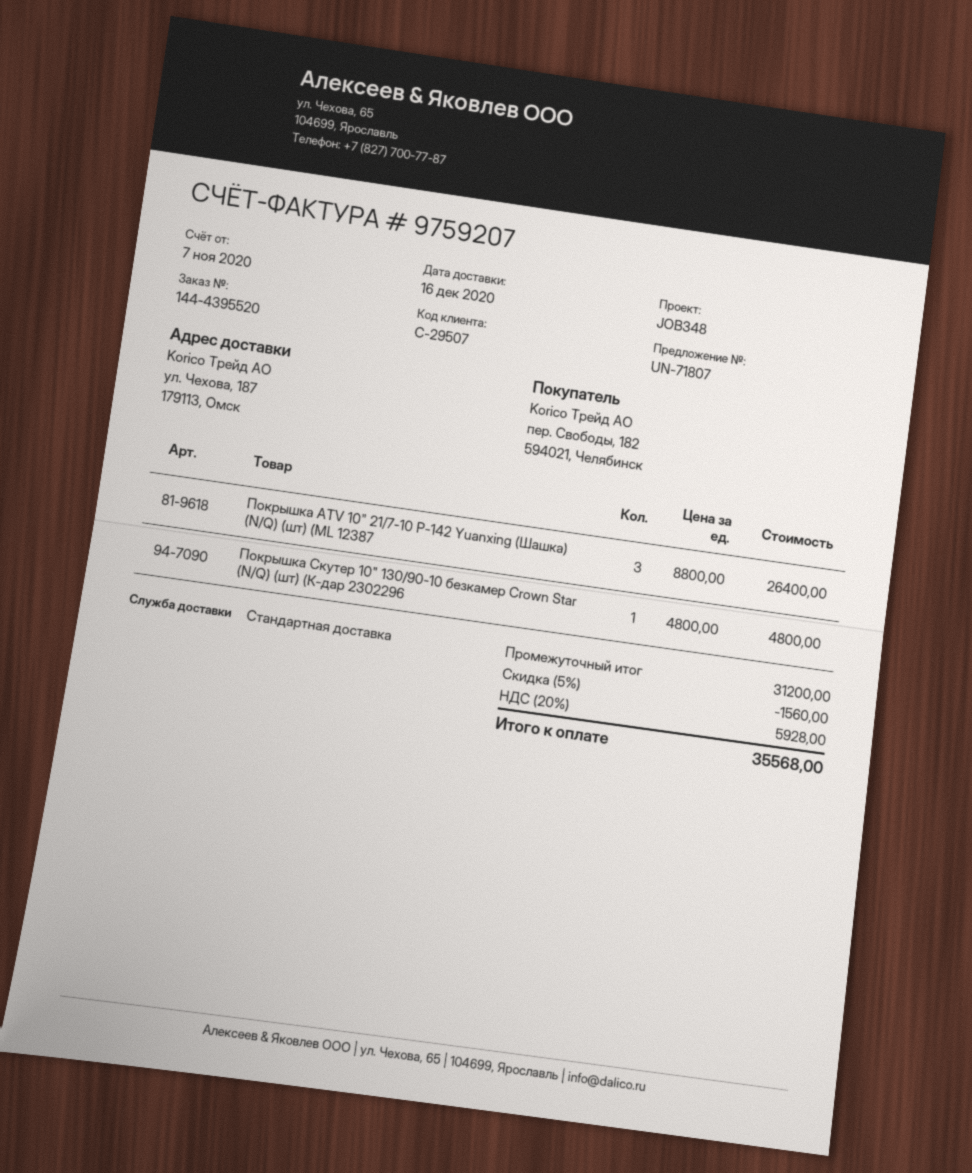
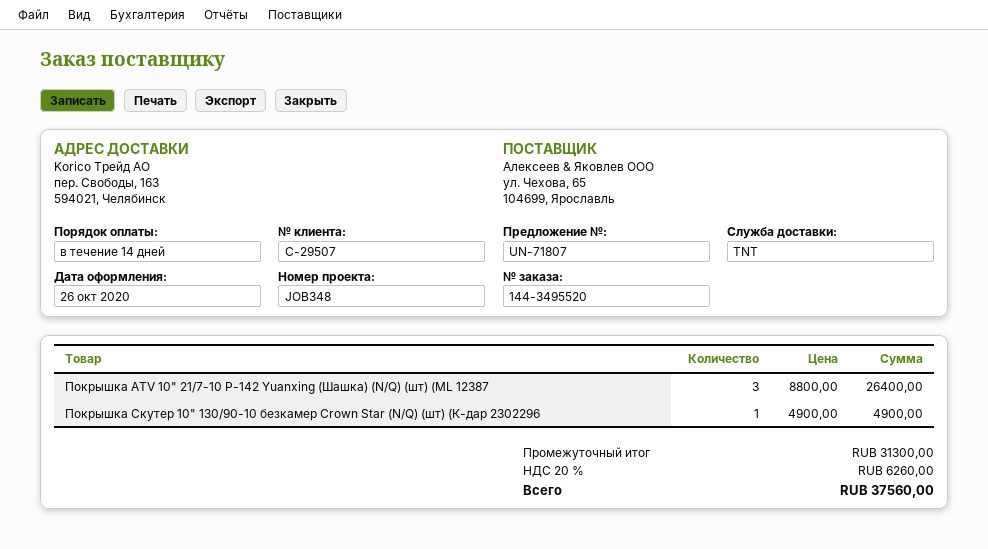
order number: 144-4395520 -> 144-3495520
shipping method: standard -> TNT
ship to: ул. Чехова, 187, 179113, Омск -> пер. Свободы, 163, 594021, Челябинск
Покрышка Скутер 10" 130/90-10 безкамер Crown Star (N/Q) (шт) (К-дар 2302296: 1 x 4800.00 = 4800.00 -> 1 x 4900.00 = 4900.00
subtotal: 31200.00 -> 31300.00
discount: 5% = 1560.00 -> none
tax: 20% = 5928.00 -> 20% = 6260.00
total: 35568.00 -> 37560.00

